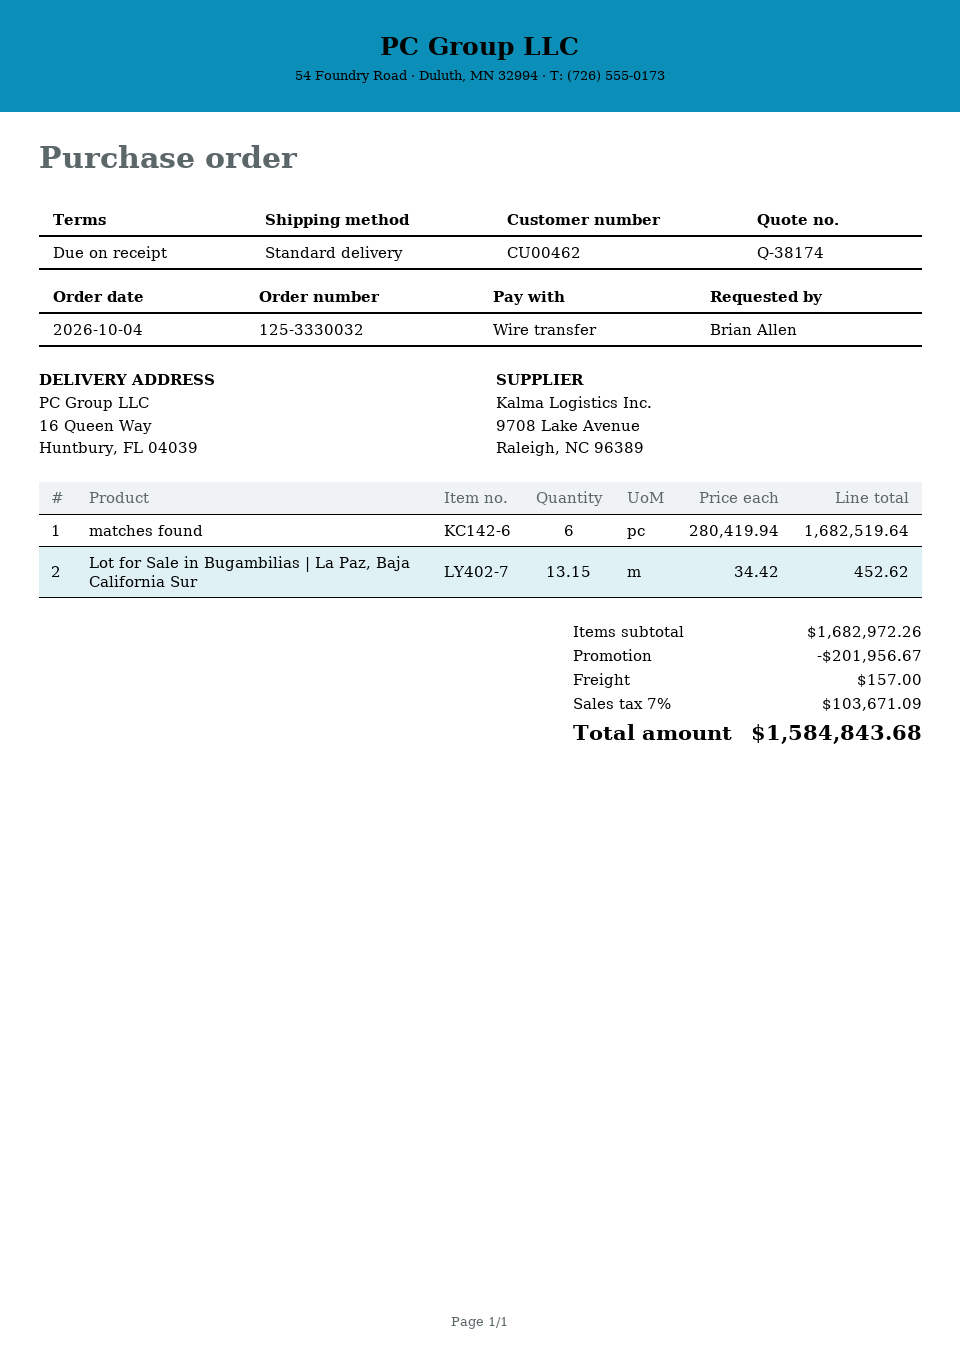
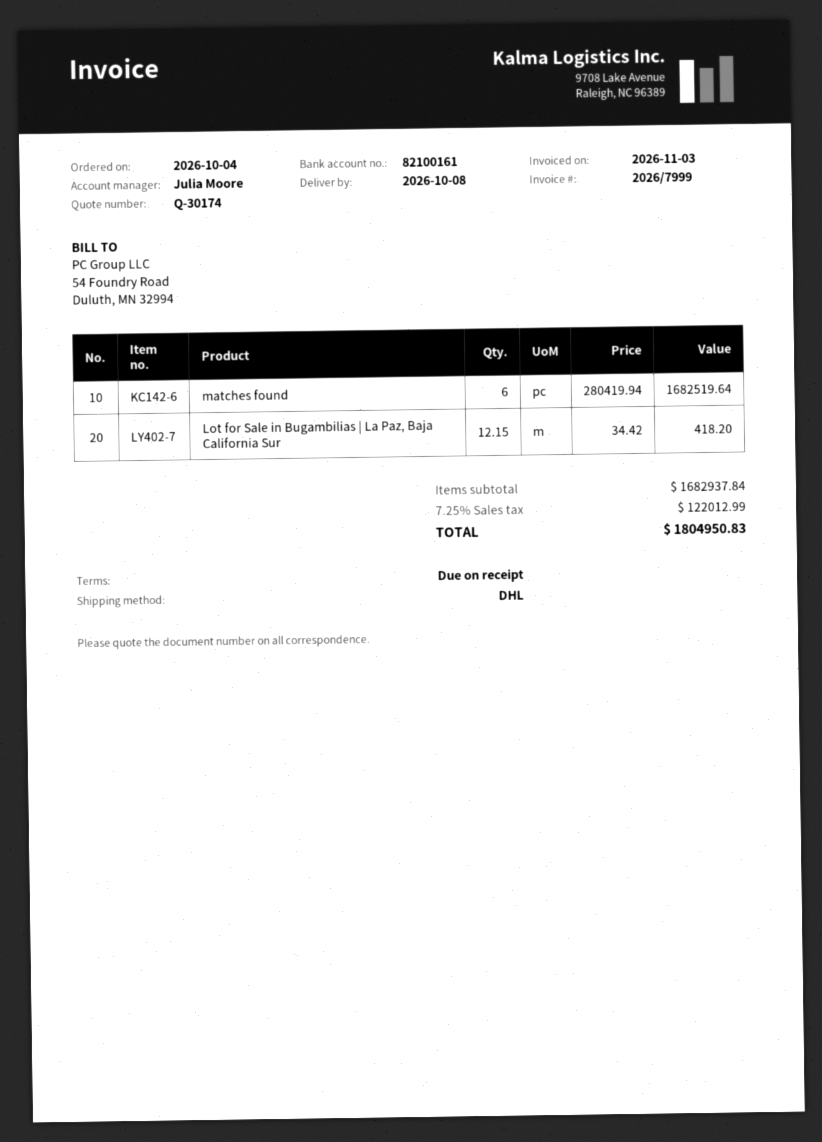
quote number: Q-38174 -> Q-30174
shipping method: standard -> DHL
Lot for Sale in Bugambilias | La Paz, Baja California Sur: 13.15 x 34.42 = 452.62 -> 12.15 x 34.42 = 418.20
subtotal: 1682972.26 -> 1682937.84
discount: 201956.67 -> none
shipping: 157.00 -> none
tax: 7% = 103671.09 -> 7.25% = 122012.99
total: 1584843.68 -> 1804950.83

